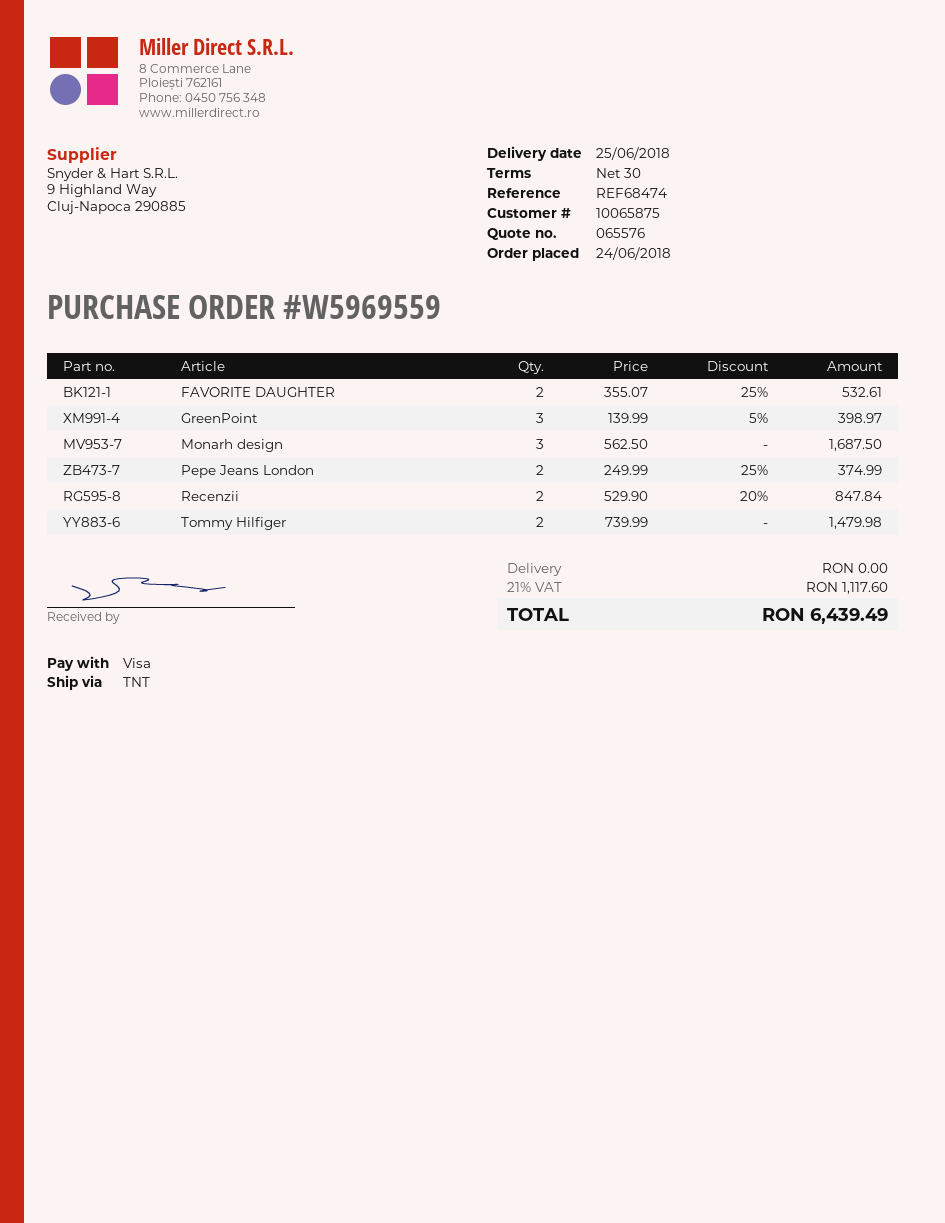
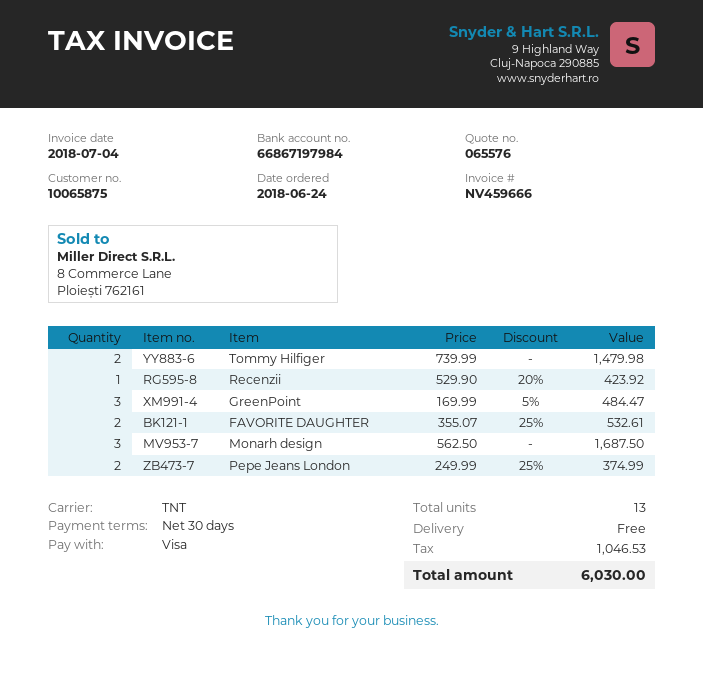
GreenPoint: 3 x 139.99 - 5% = 398.97 -> 3 x 169.99 - 5% = 484.47
Recenzii: 2 x 529.90 - 20% = 847.84 -> 1 x 529.90 - 20% = 423.92
tax: 1117.60 -> 1046.53
total: 6439.49 -> 6030.00

